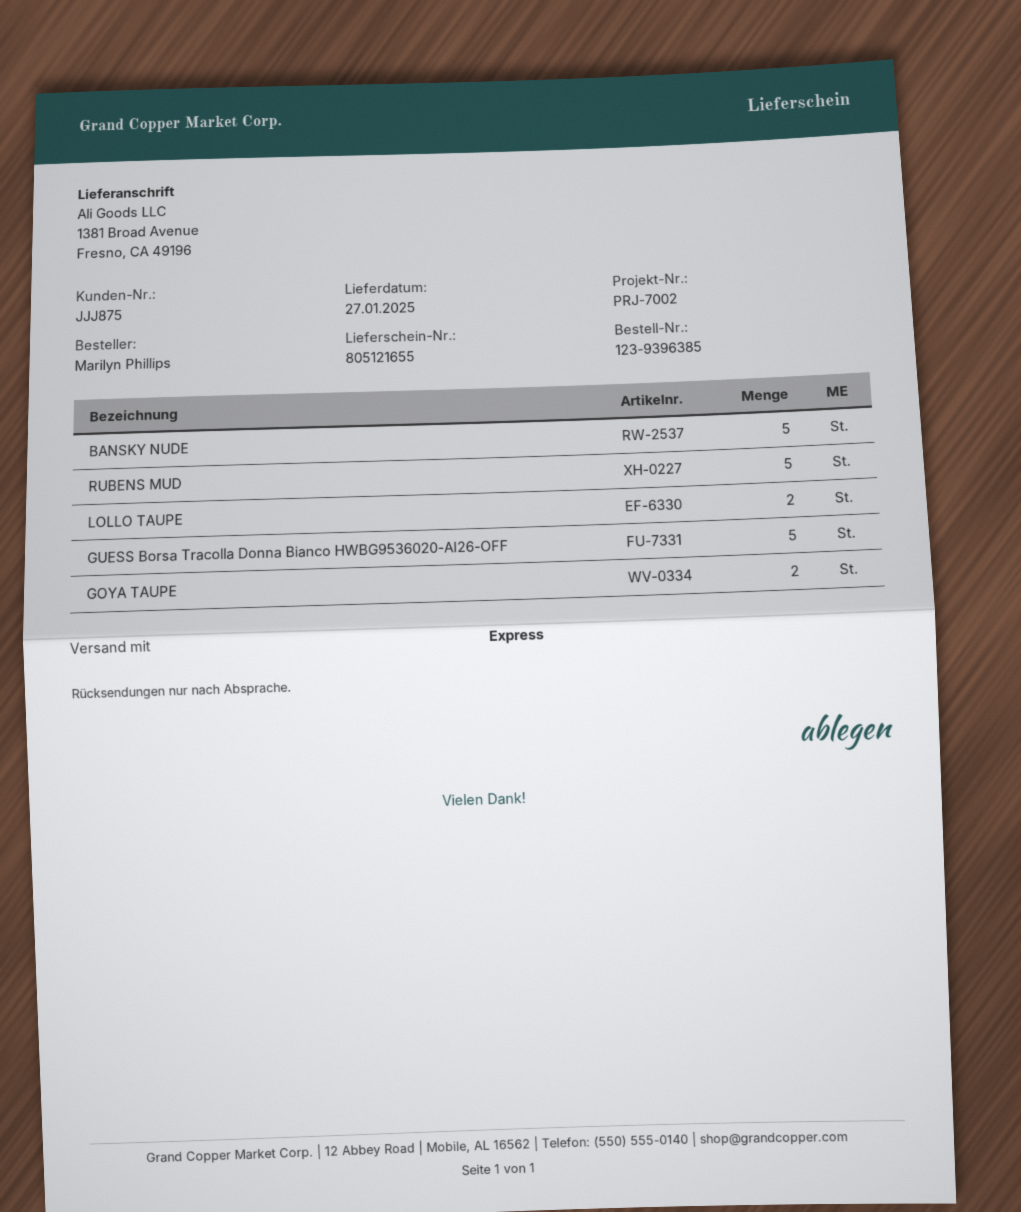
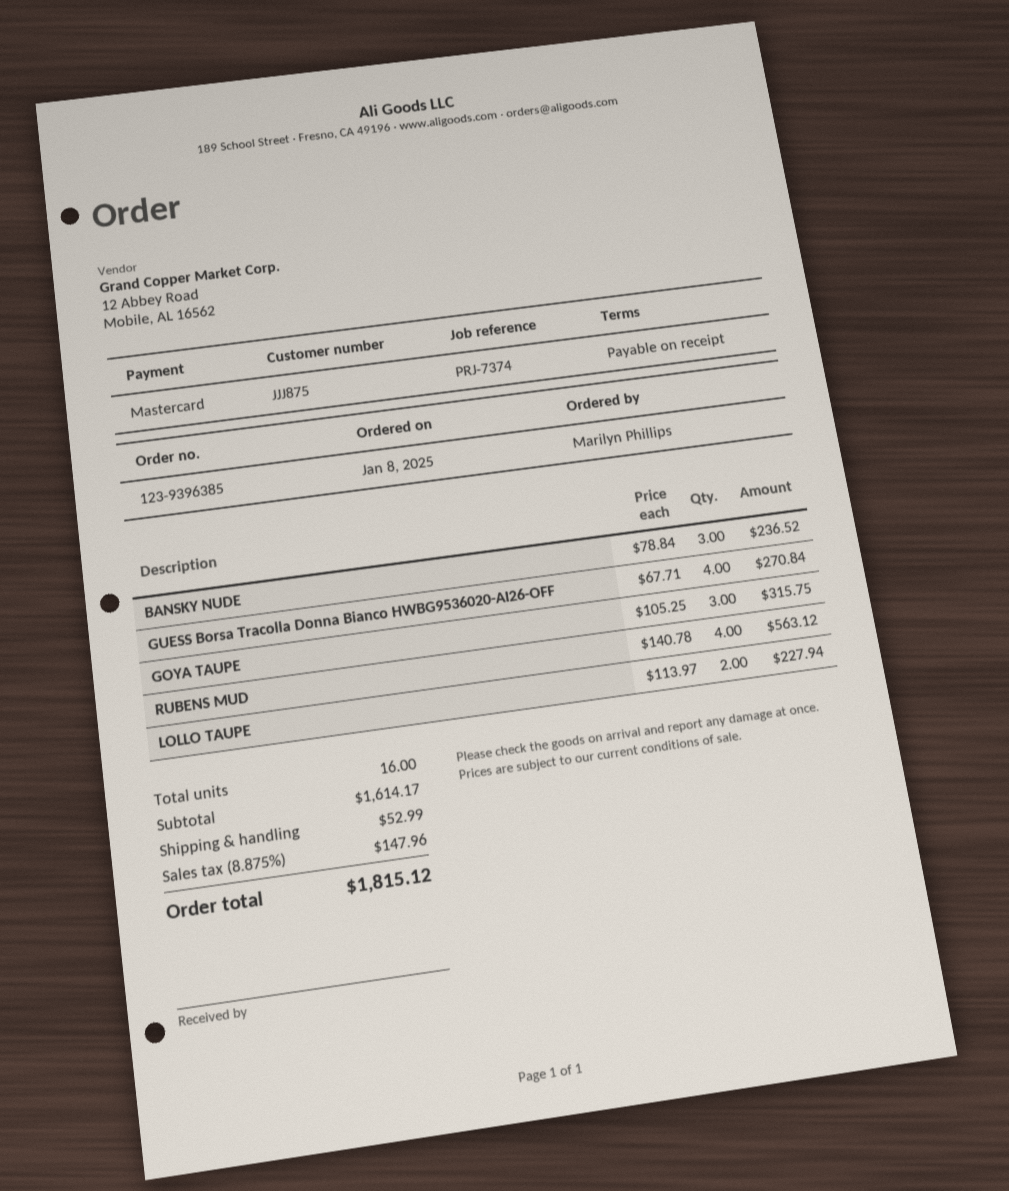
reference: PRJ-7002 -> PRJ-7374
BANSKY NUDE: 5 -> 3
RUBENS MUD: 5 -> 4
GUESS Borsa Tracolla Donna Bianco HWBG9536020-AI26-OFF: 5 -> 4
GOYA TAUPE: 2 -> 3

